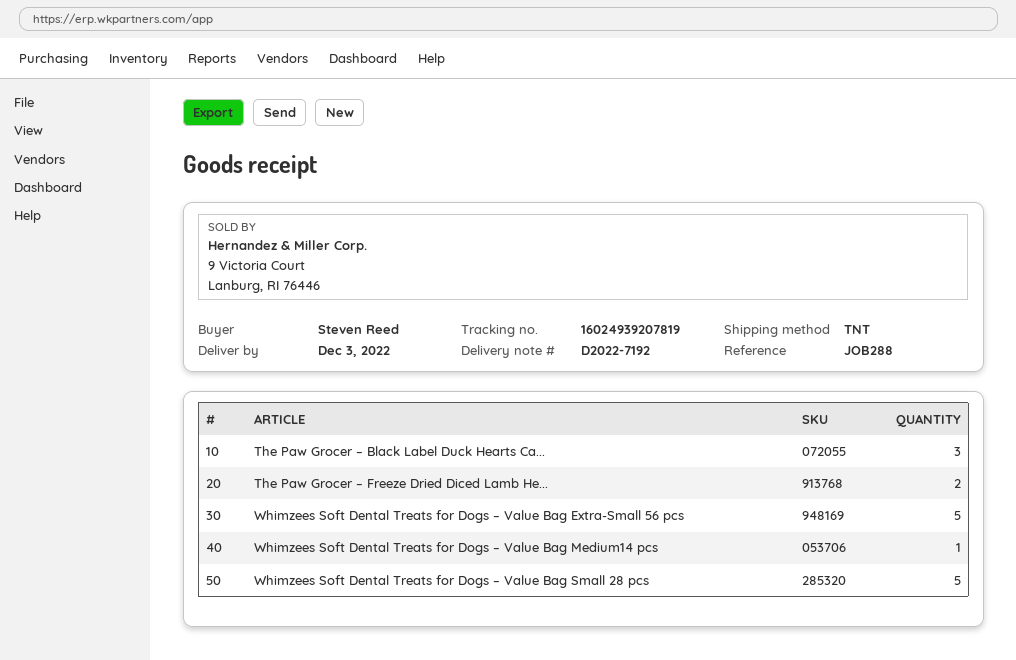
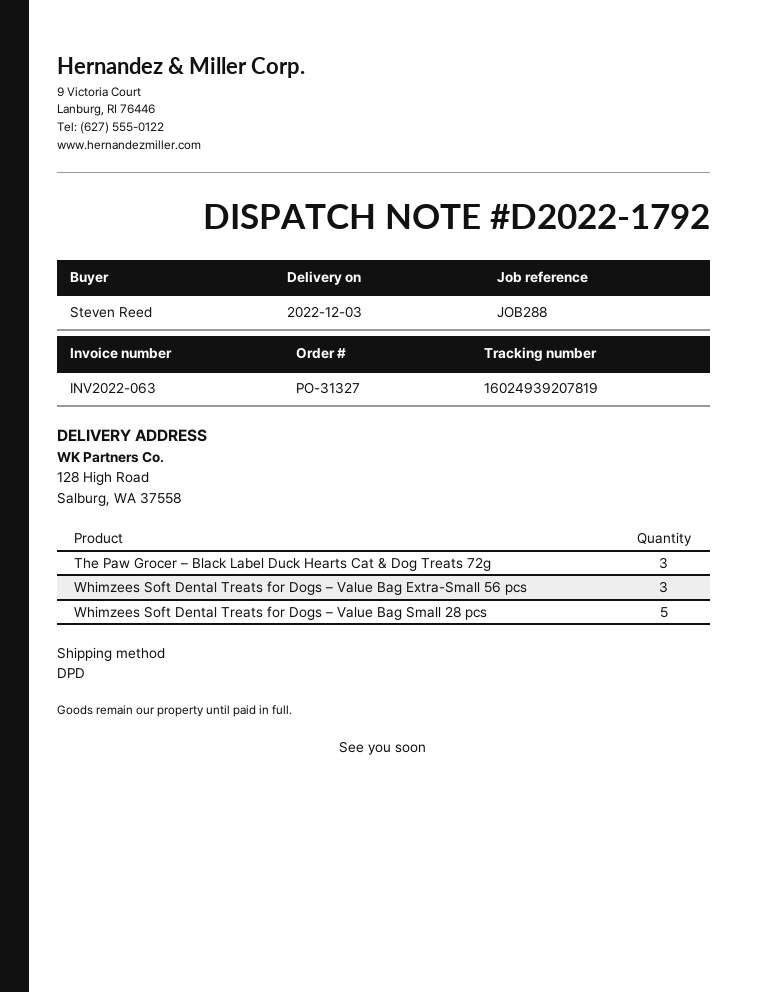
delivery note number: D2022-7192 -> D2022-1792
shipping method: TNT -> DPD
The Paw Grocer – Freeze Dried Diced Lamb He...: 2 -> none
Whimzees Soft Dental Treats for Dogs – Value Bag Extra-Small 56 pcs: 5 -> 3
Whimzees Soft Dental Treats for Dogs – Value Bag Medium14 pcs: 1 -> none

